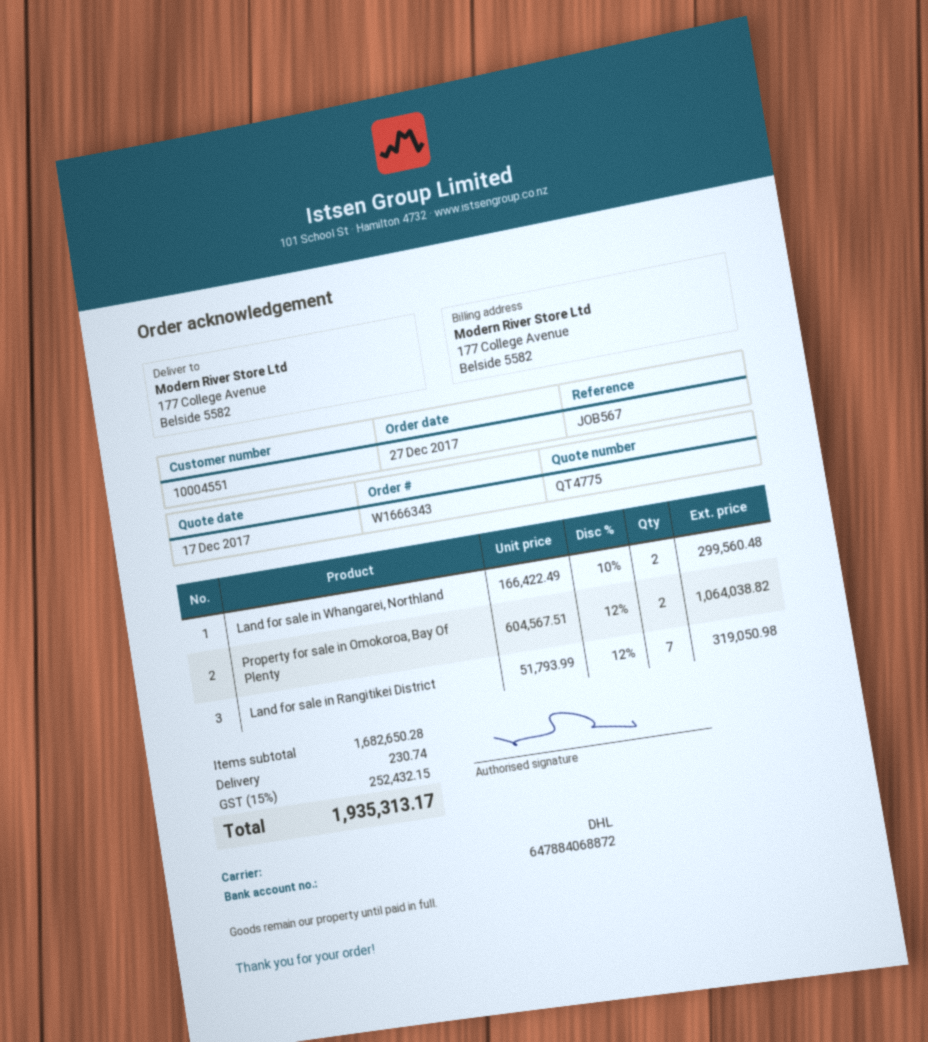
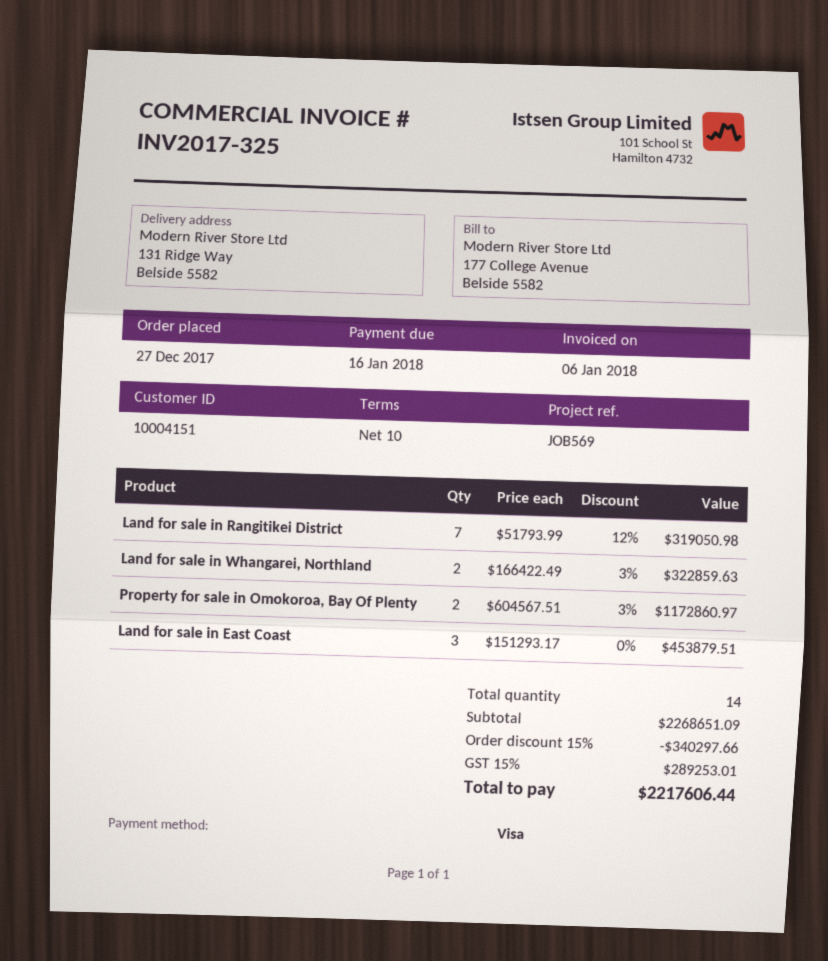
customer number: 10004551 -> 10004151
reference: JOB567 -> JOB569
ship to: 177 College Avenue, Belside 5582 -> 131 Ridge Way, Belside 5582
Land for sale in Whangarei, Northland: 2 x 166422.49 - 10% = 299560.48 -> 2 x 166422.49 - 3% = 322859.63
Property for sale in Omokoroa, Bay Of Plenty: 2 x 604567.51 - 12% = 1064038.82 -> 2 x 604567.51 - 3% = 1172860.97
Land for sale in East Coast: none -> 3 x 151293.17 = 453879.51
subtotal: 1682650.28 -> 2268651.09
discount: none -> 15% = 340297.66
shipping: 230.74 -> none
tax: 15% = 252432.15 -> 15% = 289253.01
total: 1935313.17 -> 2217606.44

